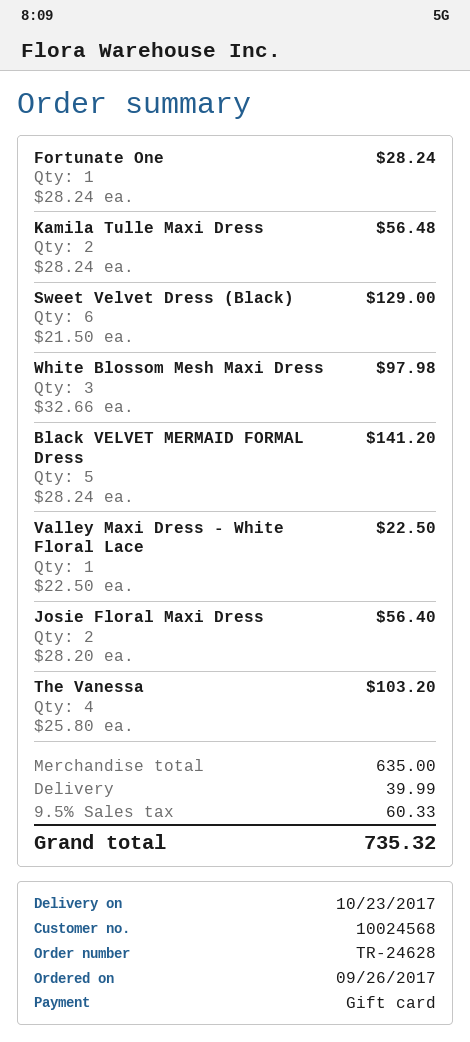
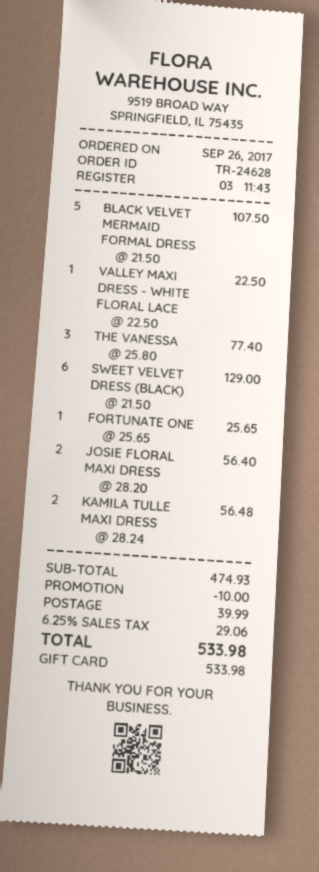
Fortunate One: 1 x 28.24 = 28.24 -> 1 x 25.65 = 25.65
White Blossom Mesh Maxi Dress: 3 x 32.66 = 97.98 -> none
Black VELVET MERMAID FORMAL Dress: 5 x 28.24 = 141.20 -> 5 x 21.50 = 107.50
The Vanessa: 4 x 25.80 = 103.20 -> 3 x 25.80 = 77.40
subtotal: 635.00 -> 474.93
discount: none -> 10.00
tax: 9.5% = 60.33 -> 6.25% = 29.06
total: 735.32 -> 533.98

